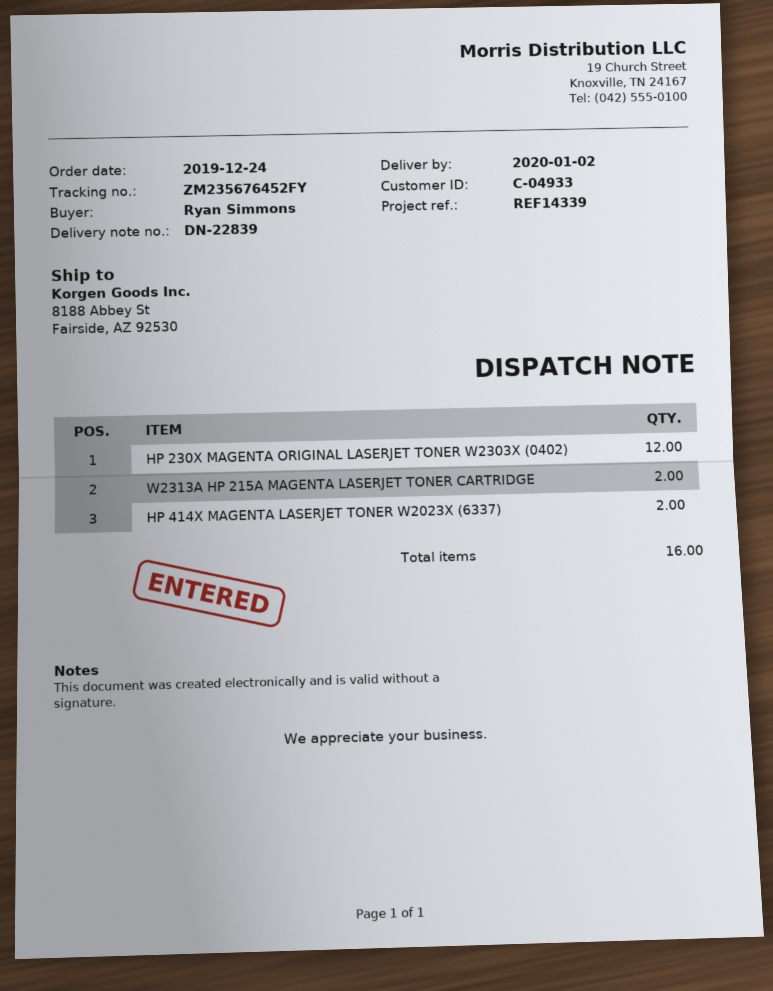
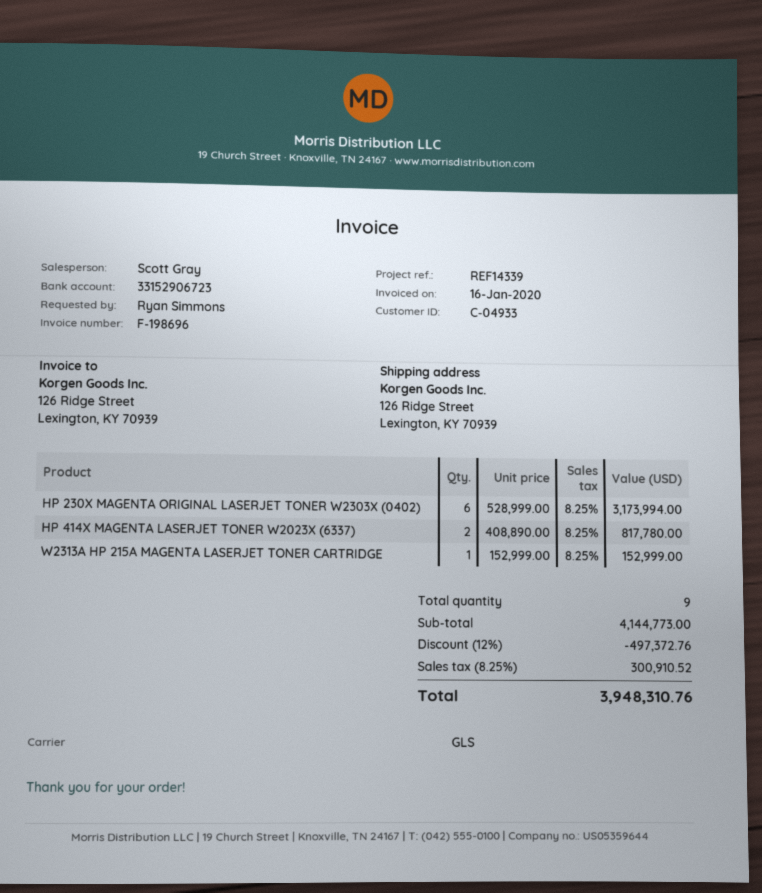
ship to: 8188 Abbey St, Fairside, AZ 92530 -> 126 Ridge Street, Lexington, KY 70939
HP 230X MAGENTA ORIGINAL LASERJET TONER W2303X (0402): 12 -> 6
W2313A HP 215A MAGENTA LASERJET TONER CARTRIDGE: 2 -> 1
total quantity: 16 -> 9

